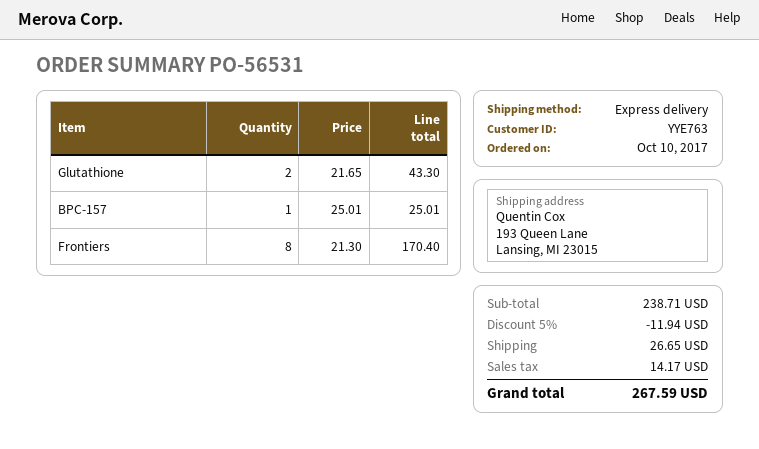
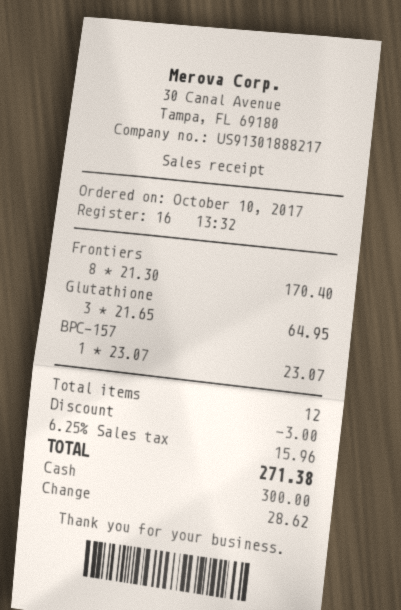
Glutathione: 2 x 21.65 = 43.30 -> 3 x 21.65 = 64.95
BPC-157: 1 x 25.01 = 25.01 -> 1 x 23.07 = 23.07
discount: 11.94 -> 3.00
shipping: 26.65 -> none
tax: 14.17 -> 15.96
total: 267.59 -> 271.38

